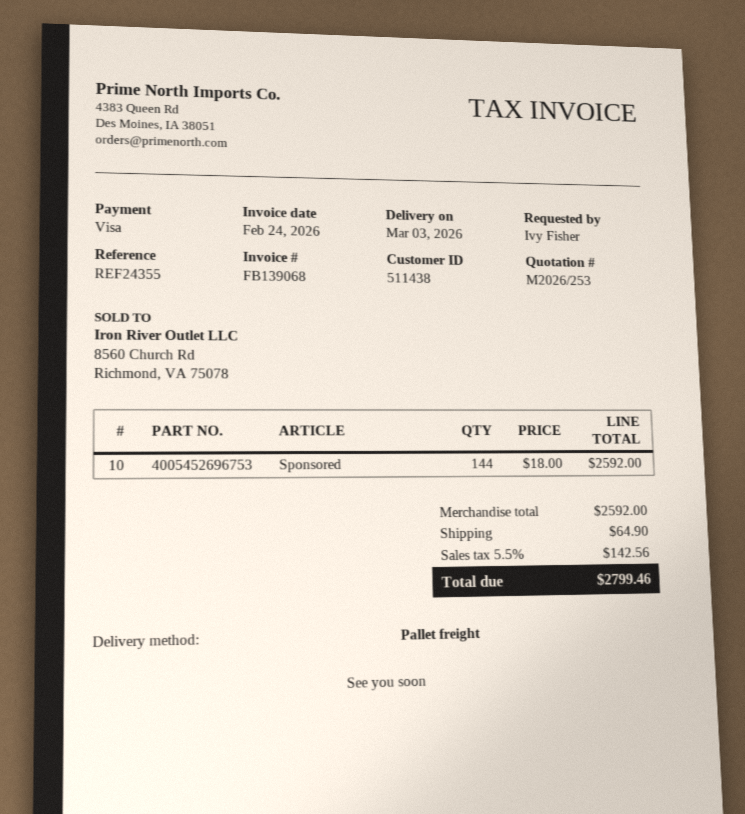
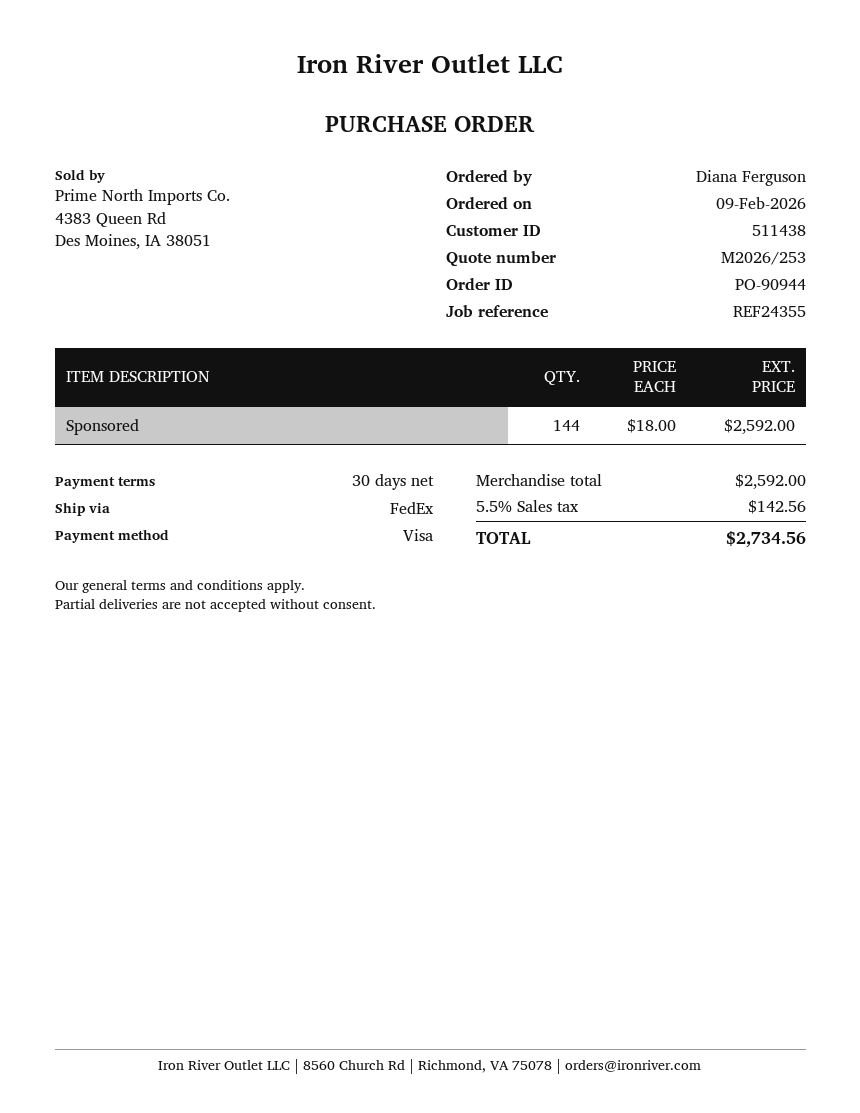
ordered by: Ivy Fisher -> Diana Ferguson
shipping method: pallet freight -> FedEx
shipping: 64.90 -> none
total: 2799.46 -> 2734.56

